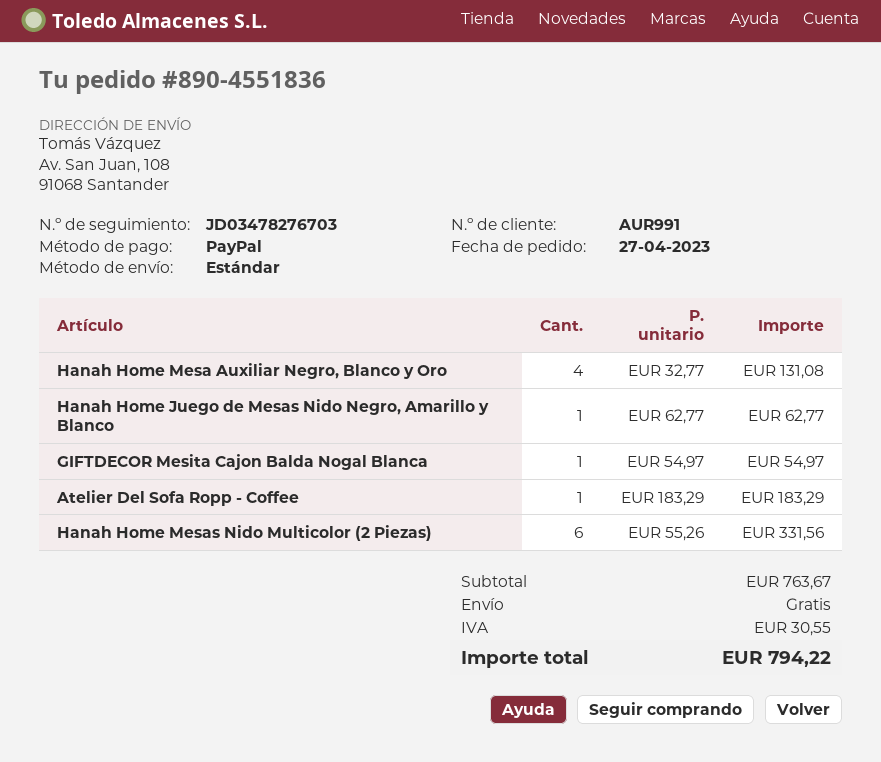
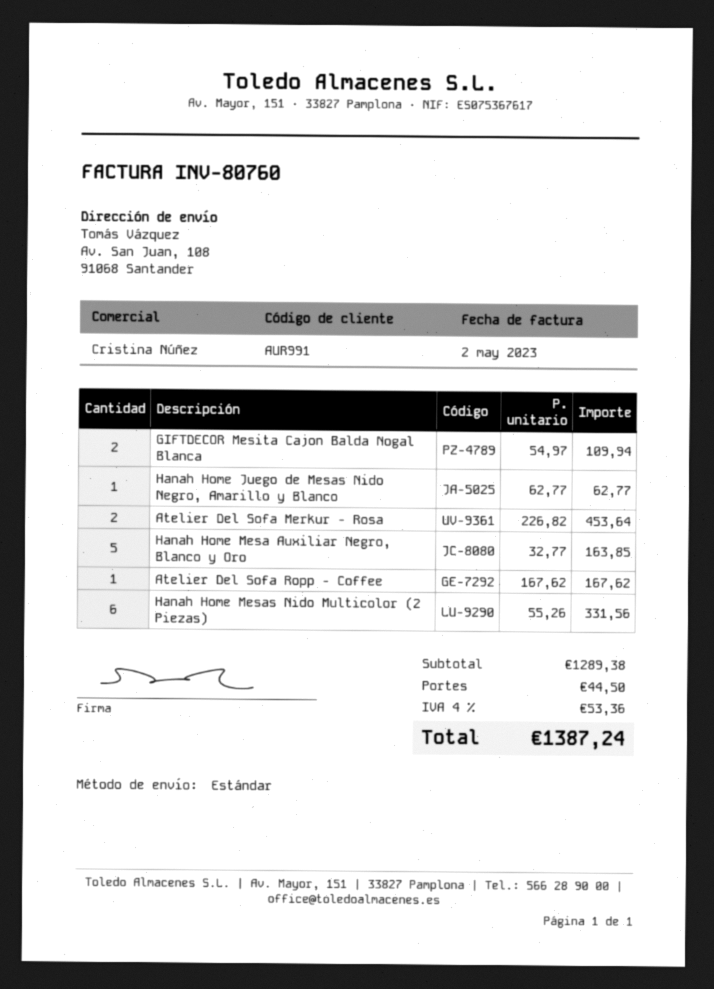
Hanah Home Mesa Auxiliar Negro, Blanco y Oro: 4 x 32.77 = 131.08 -> 5 x 32.77 = 163.85
GIFTDECOR Mesita Cajon Balda Nogal Blanca: 1 x 54.97 = 54.97 -> 2 x 54.97 = 109.94
Atelier Del Sofa Ropp - Coffee: 1 x 183.29 = 183.29 -> 1 x 167.62 = 167.62
Atelier Del Sofa Merkur - Rosa: none -> 2 x 226.82 = 453.64
subtotal: 763.67 -> 1289.38
shipping: 0.00 -> 44.50
tax: 30.55 -> 53.36
total: 794.22 -> 1387.24

